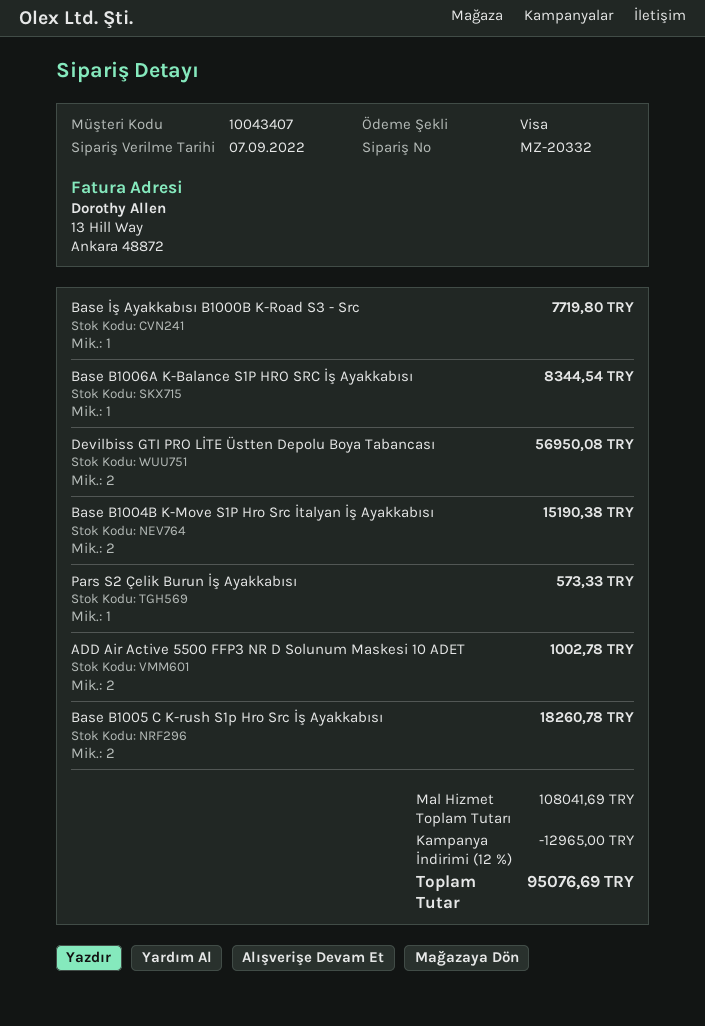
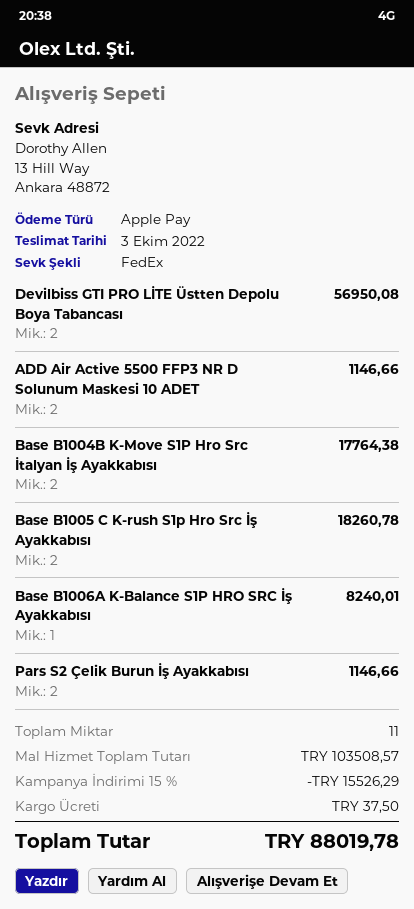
payment method: Visa -> Apple Pay
Base İş Ayakkabısı B1000B K-Road S3 - Src: 1 for 7719.80 -> none
Base B1006A K-Balance S1P HRO SRC İş Ayakkabısı: 1 for 8344.54 -> 1 for 8240.01
Base B1004B K-Move S1P Hro Src İtalyan İş Ayakkabısı: 2 for 15190.38 -> 2 for 17764.38
Pars S2 Çelik Burun İş Ayakkabısı: 1 for 573.33 -> 2 for 1146.66
ADD Air Active 5500 FFP3 NR D Solunum Maskesi 10 ADET: 2 for 1002.78 -> 2 for 1146.66
subtotal: 108041.69 -> 103508.57
discount: 12% = 12965.00 -> 15% = 15526.29
shipping: none -> 37.50
total: 95076.69 -> 88019.78

